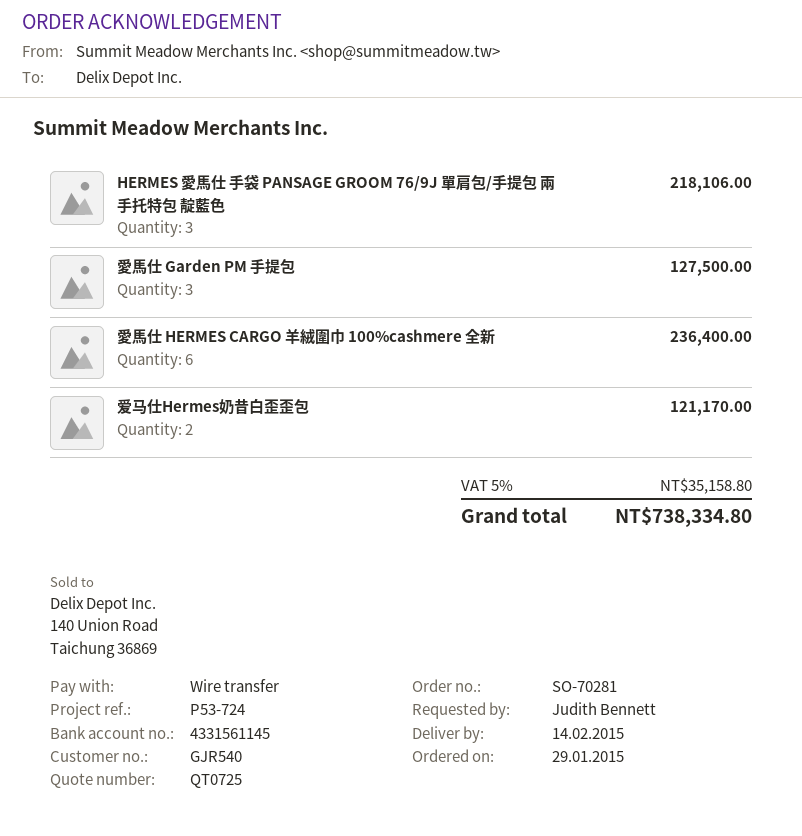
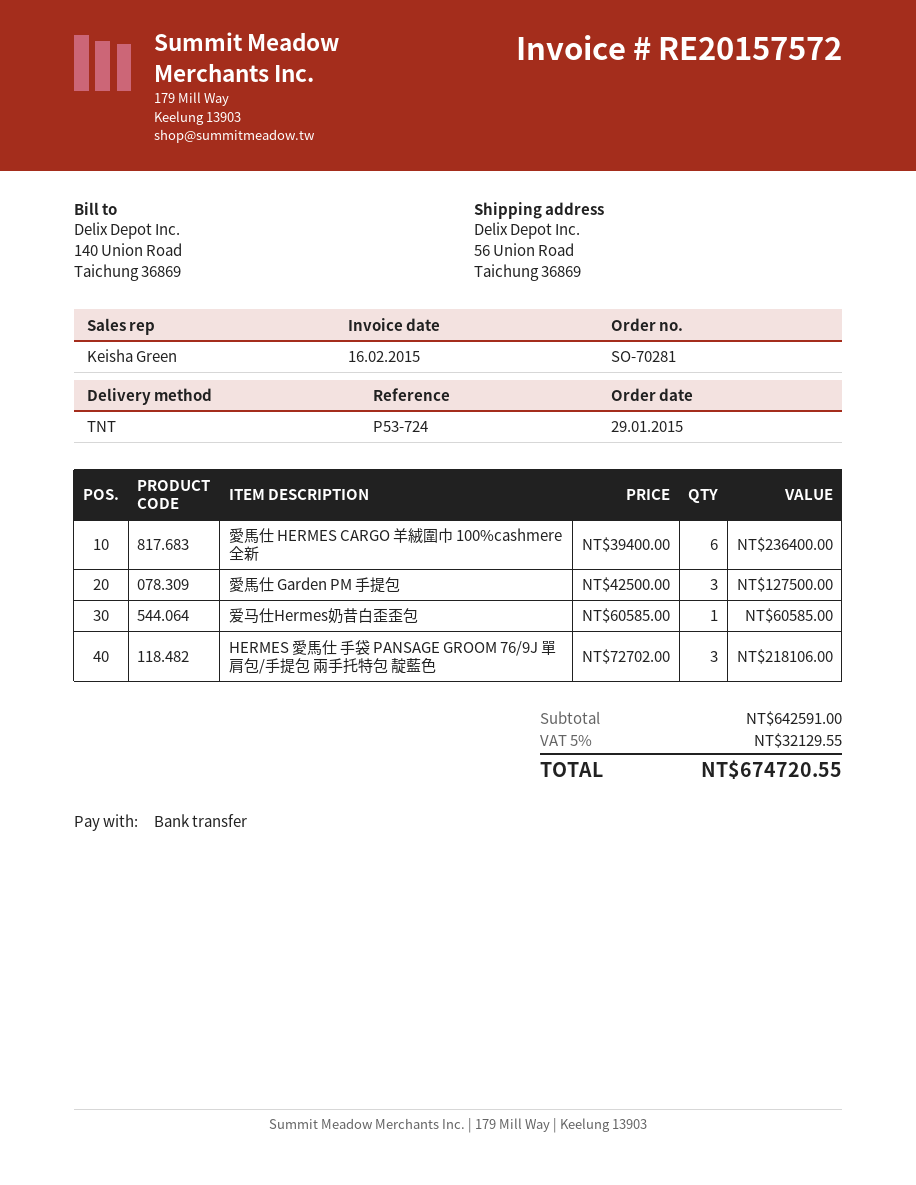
爱马仕Hermes奶昔白歪歪包: 2 for 121170.00 -> 1 for 60585.00
tax: 5% = 35158.80 -> 5% = 32129.55
total: 738334.80 -> 674720.55

